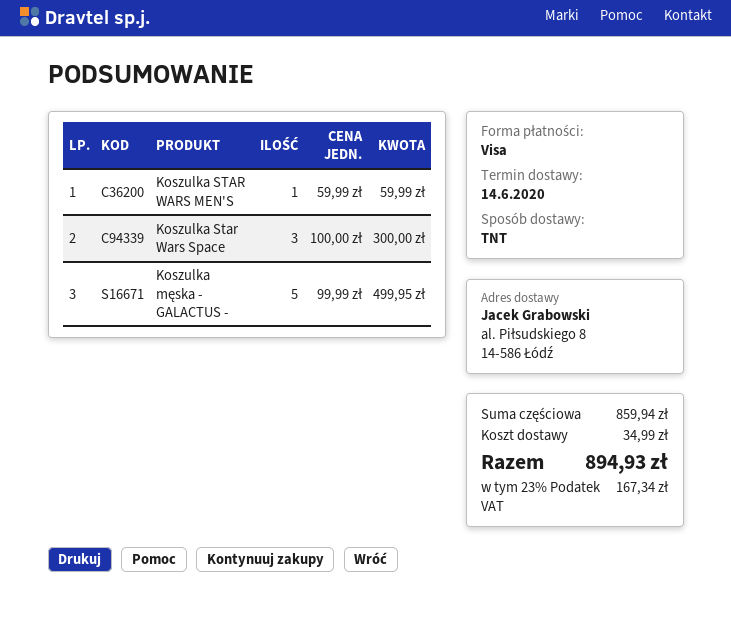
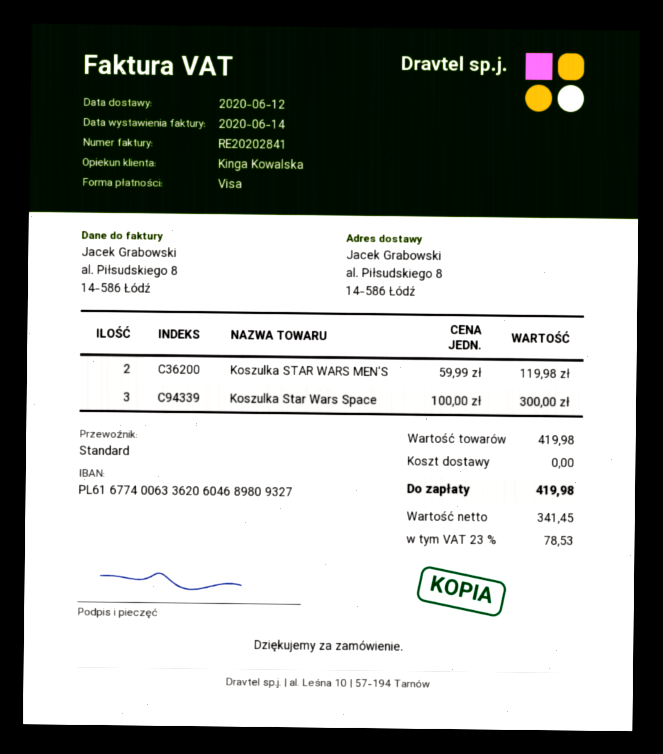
delivery date: 2020-06-14 -> 2020-06-12
shipping method: TNT -> standard
Koszulka STAR WARS MEN'S: 1 x 59.99 = 59.99 -> 2 x 59.99 = 119.98
Koszulka męska - GALACTUS -: 5 x 99.99 = 499.95 -> none
subtotal: 859.94 -> 419.98
shipping: 34.99 -> 0.00
tax: 23% = 167.34 -> 23% = 78.53
total: 894.93 -> 419.98

